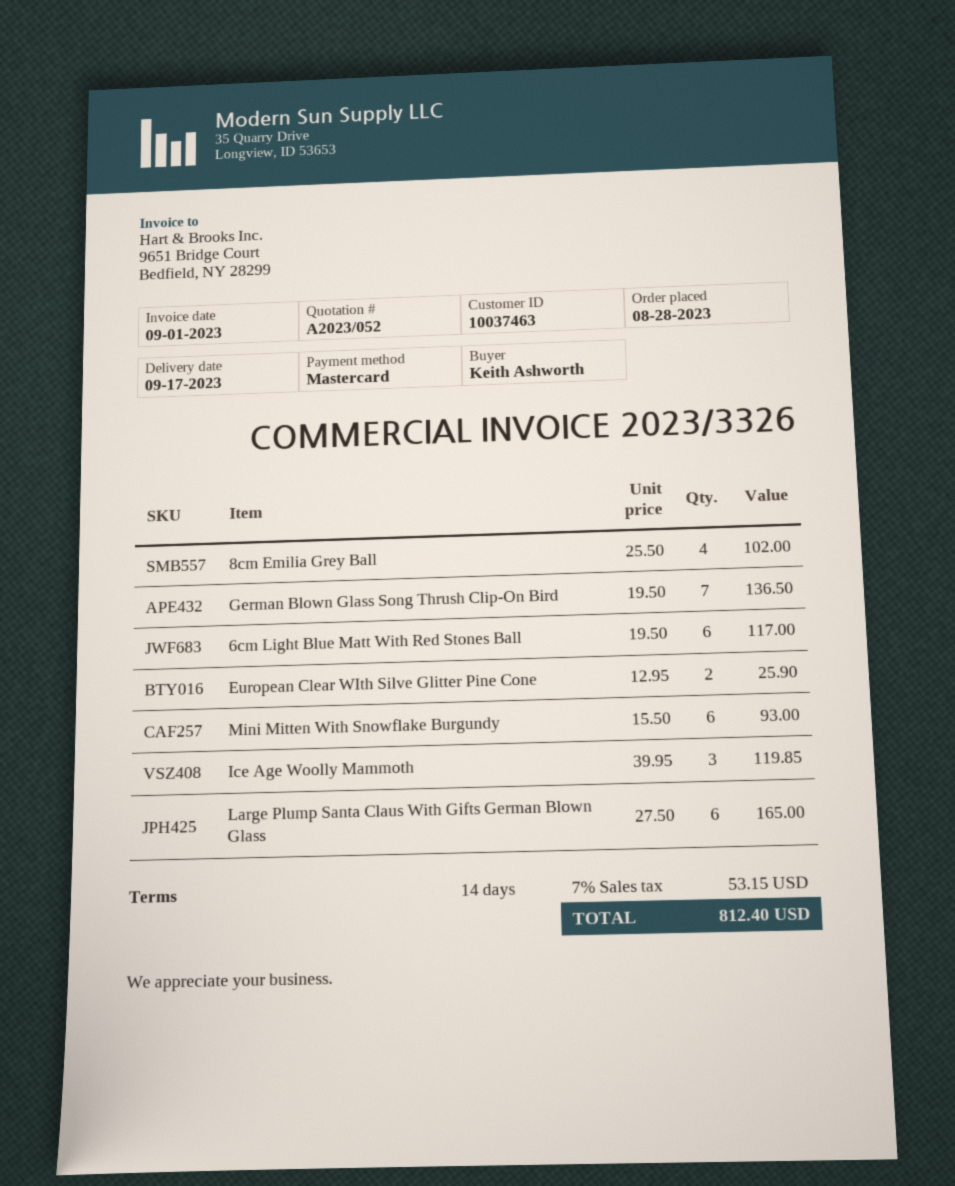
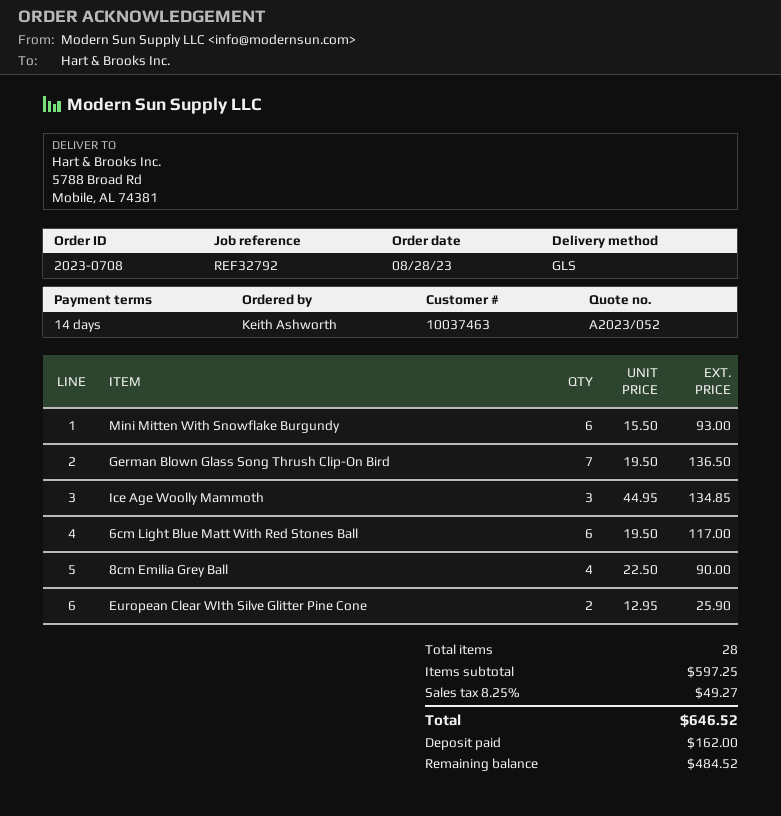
8cm Emilia Grey Ball: 4 x 25.50 = 102.00 -> 4 x 22.50 = 90.00
Ice Age Woolly Mammoth: 3 x 39.95 = 119.85 -> 3 x 44.95 = 134.85
Large Plump Santa Claus With Gifts German Blown Glass: 6 x 27.50 = 165.00 -> none
tax: 7% = 53.15 -> 8.25% = 49.27
total: 812.40 -> 646.52

